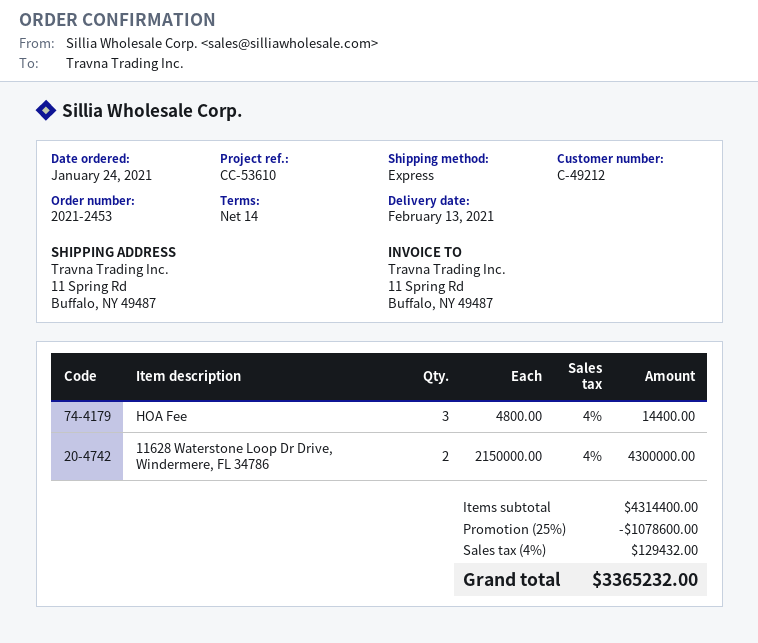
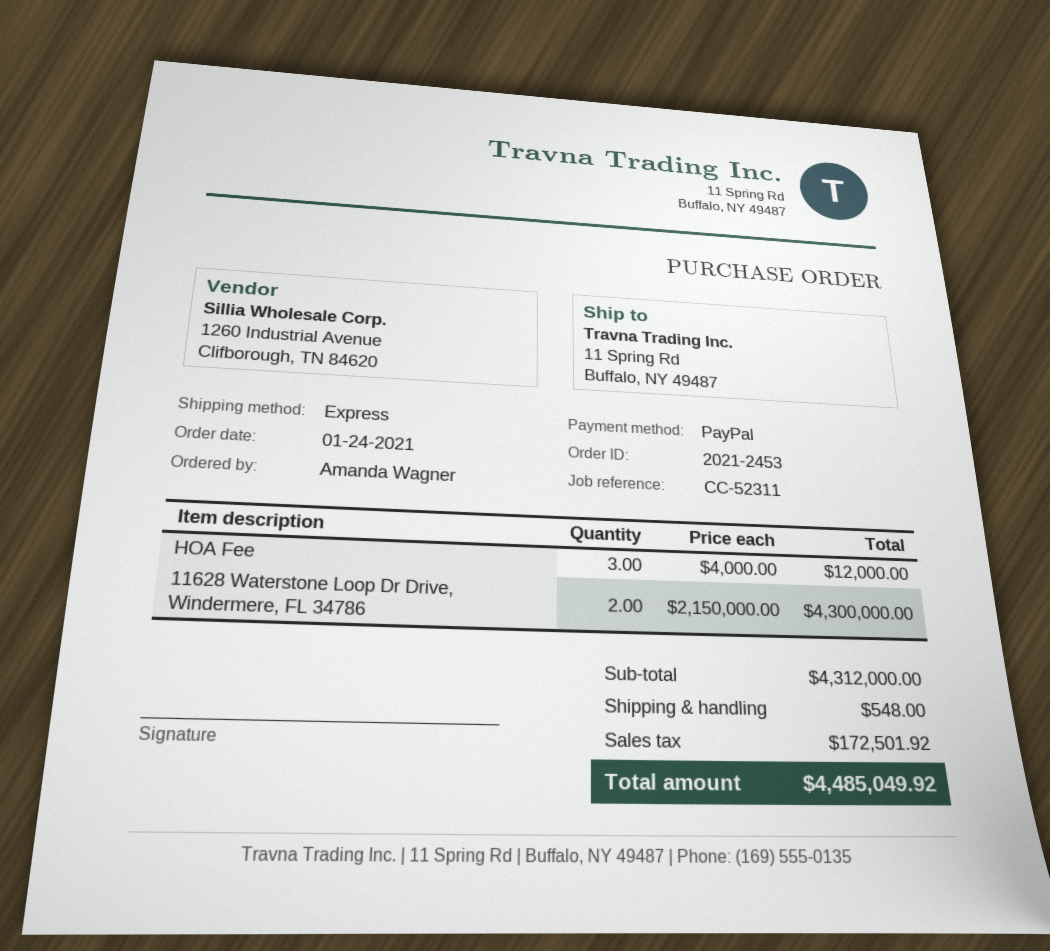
reference: CC-53610 -> CC-52311
HOA Fee: 3 x 4800.00 = 14400.00 -> 3 x 4000.00 = 12000.00
subtotal: 4314400.00 -> 4312000.00
discount: 25% = 1078600.00 -> none
shipping: none -> 548.00
tax: 129432.00 -> 172501.92
total: 3365232.00 -> 4485049.92

